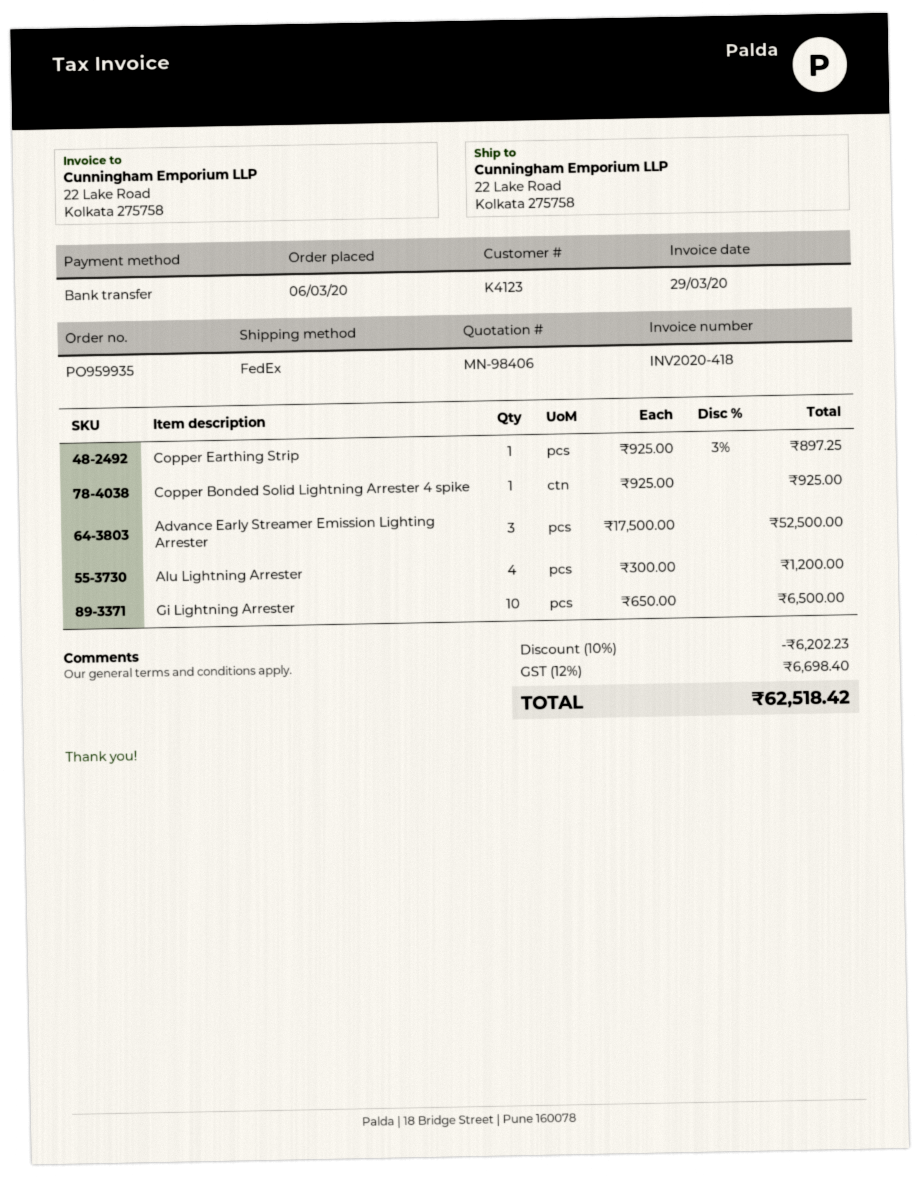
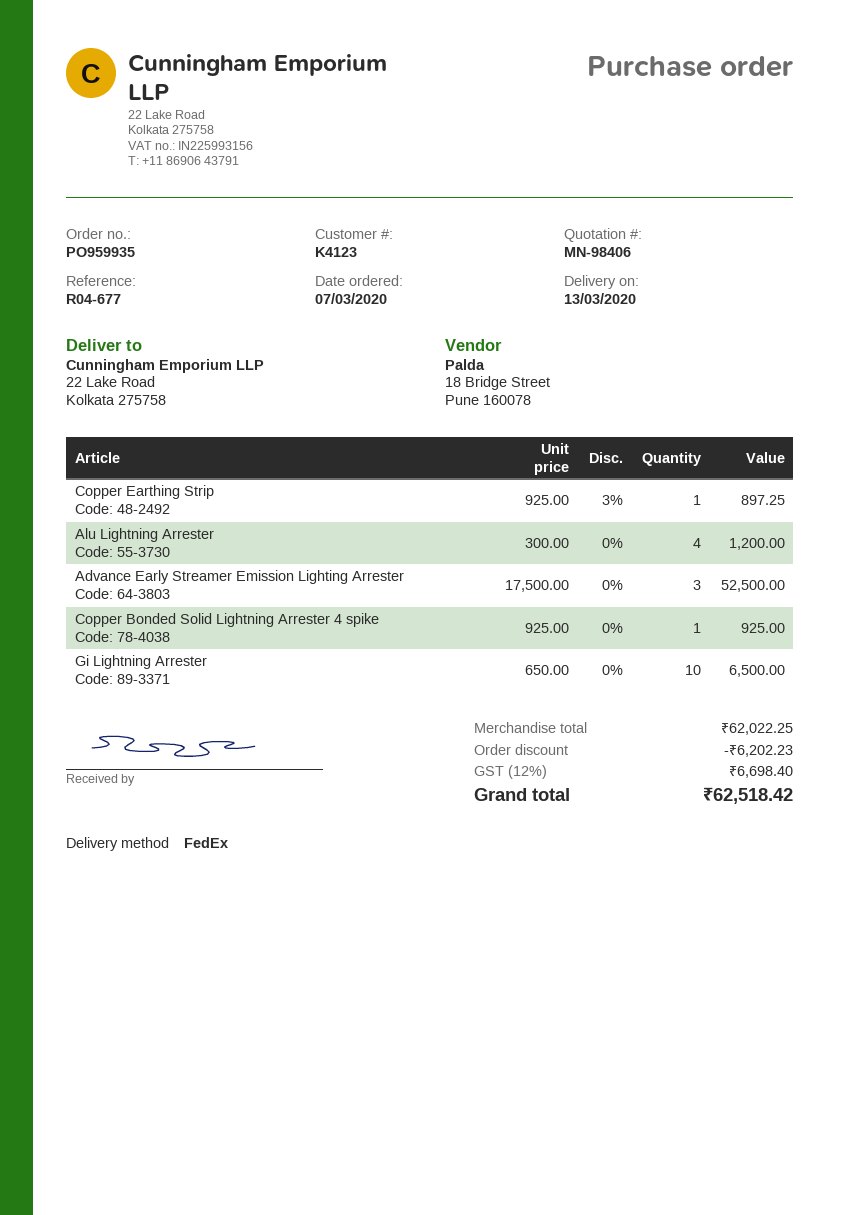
order date: 2020-03-06 -> 2020-03-07

